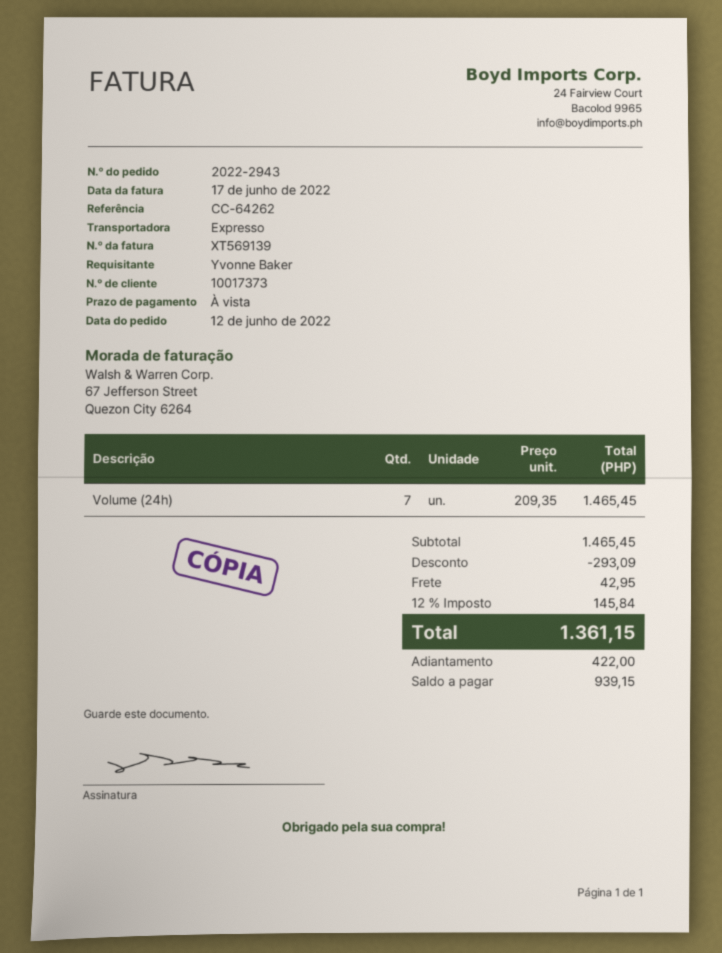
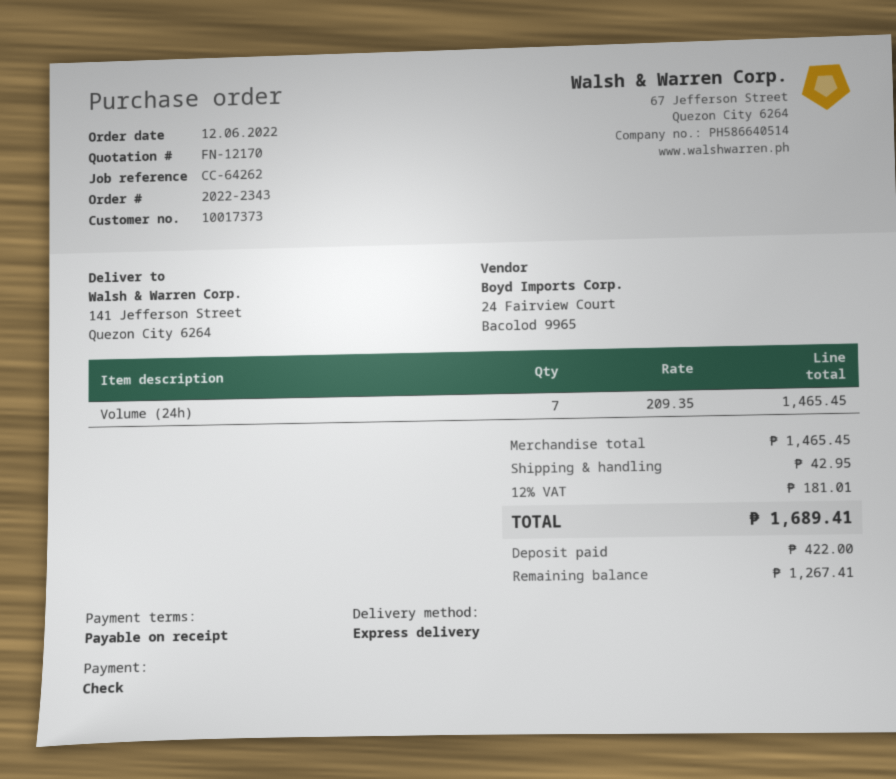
order number: 2022-2943 -> 2022-2343
discount: 293.09 -> none
tax: 12% = 145.84 -> 12% = 181.01
total: 1361.15 -> 1689.41
balance: 939.15 -> 1267.41

